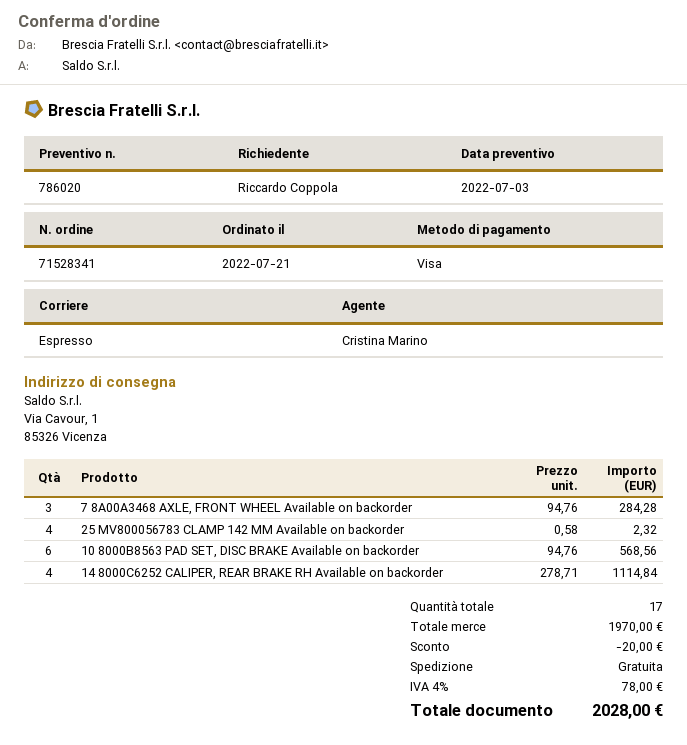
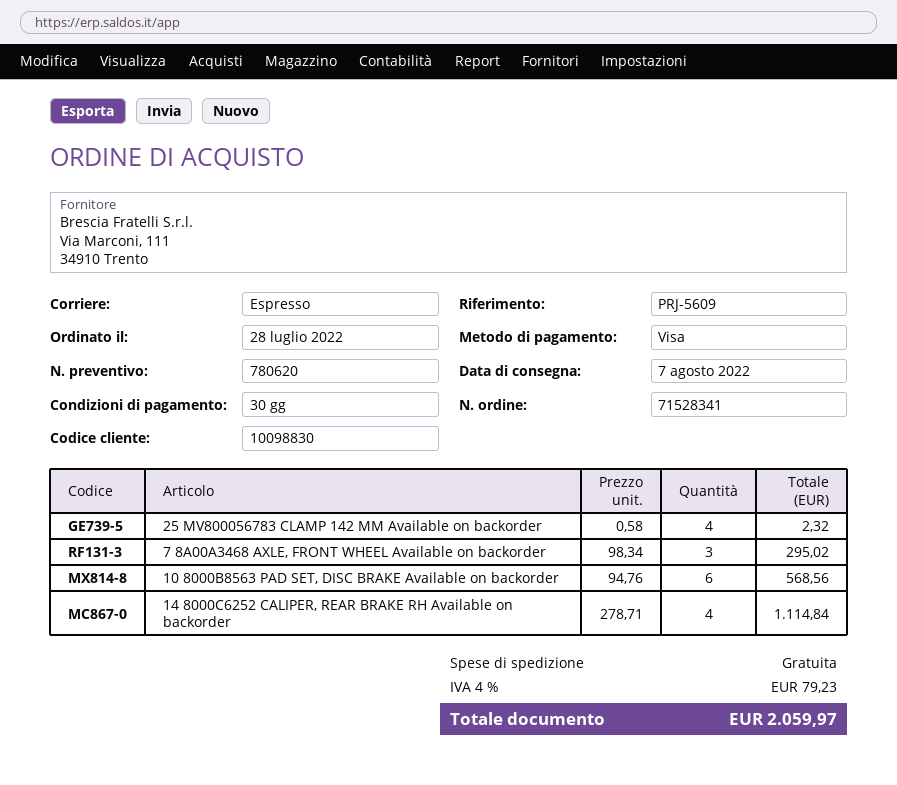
quote number: 786020 -> 780620
order date: 2022-07-21 -> 2022-07-28
7 8A00A3468 AXLE, FRONT WHEEL Available on backorder: 3 x 94.76 = 284.28 -> 3 x 98.34 = 295.02
discount: 20.00 -> none
tax: 4% = 78.00 -> 4% = 79.23
total: 2028.00 -> 2059.97

